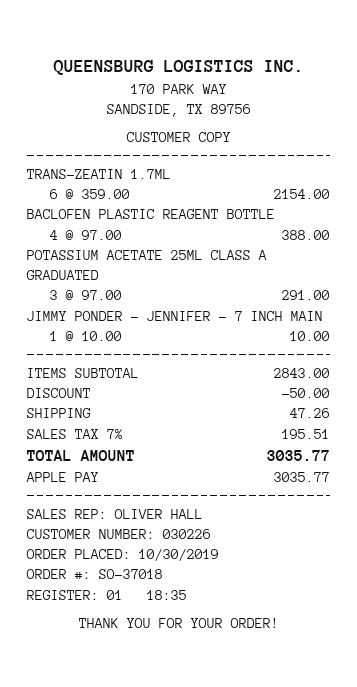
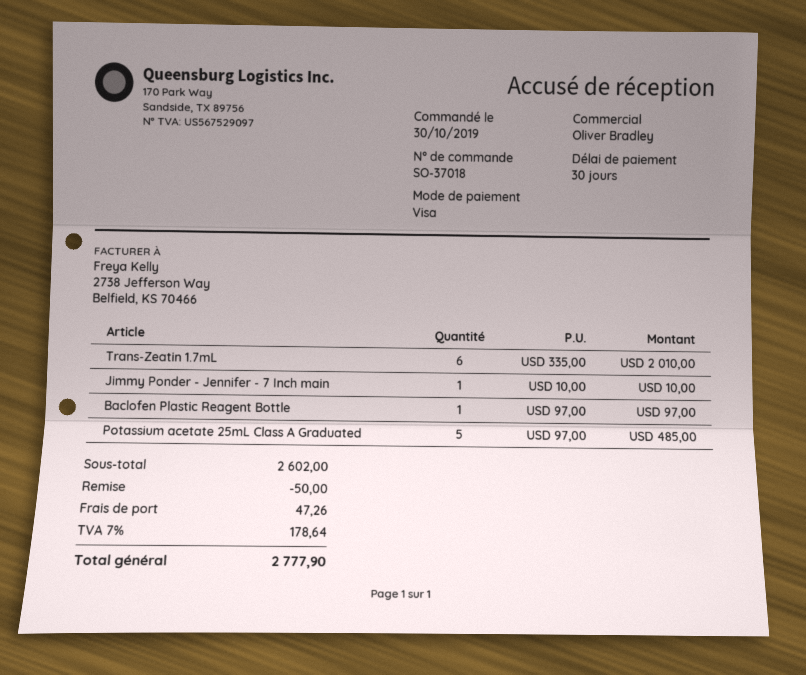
sales rep: OLIVER HALL -> Oliver Bradley
payment method: Apple Pay -> Visa
TRANS-ZEATIN 1.7ML: 6 x 359.00 = 2154.00 -> 6 x 335.00 = 2010.00
BACLOFEN PLASTIC REAGENT BOTTLE: 4 x 97.00 = 388.00 -> 1 x 97.00 = 97.00
POTASSIUM ACETATE 25ML CLASS A GRADUATED: 3 x 97.00 = 291.00 -> 5 x 97.00 = 485.00
subtotal: 2843.00 -> 2602.00
tax: 7% = 195.51 -> 7% = 178.64
total: 3035.77 -> 2777.90

